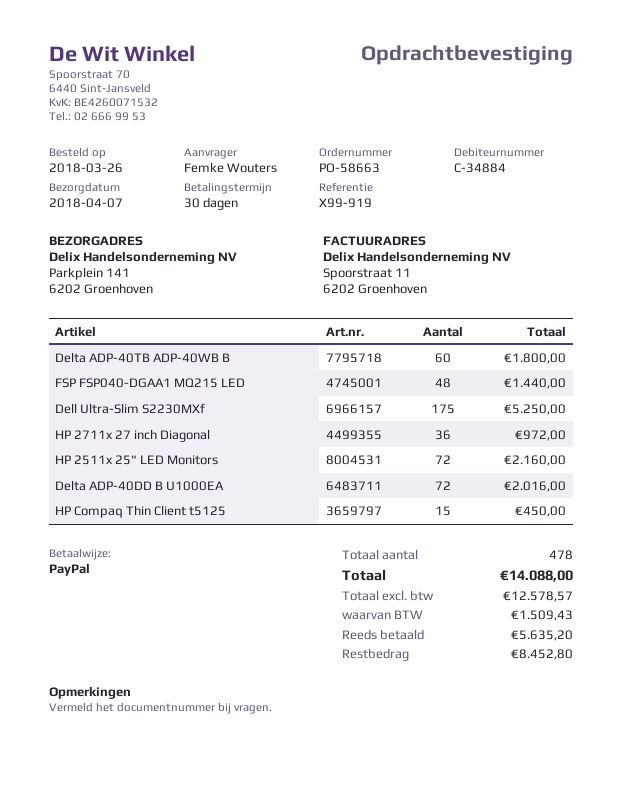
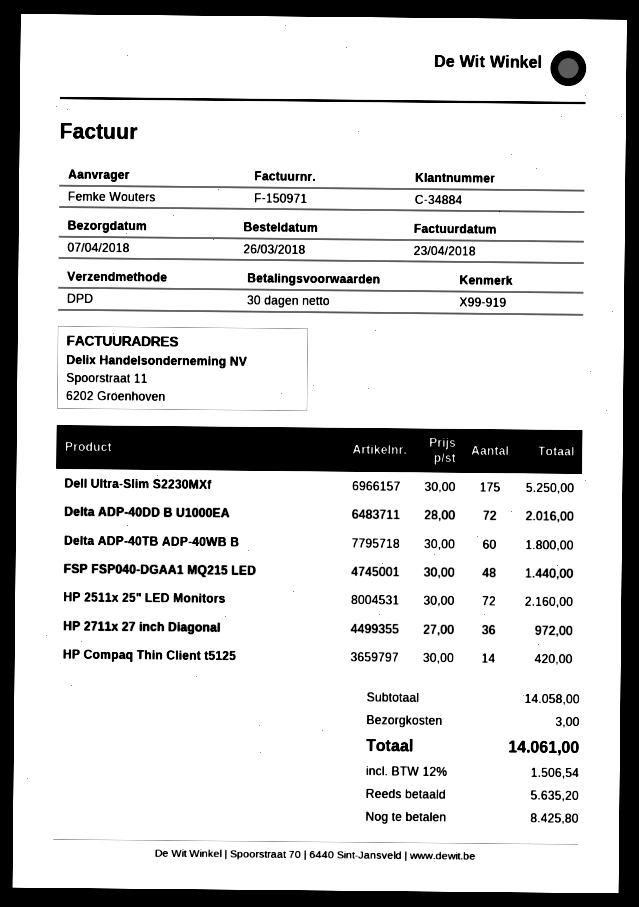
HP Compaq Thin Client t5125: 15 for 450.00 -> 14 for 420.00
shipping: none -> 3.00
tax: 1509.43 -> 1506.54
total: 14088.00 -> 14061.00
balance: 8452.80 -> 8425.80

